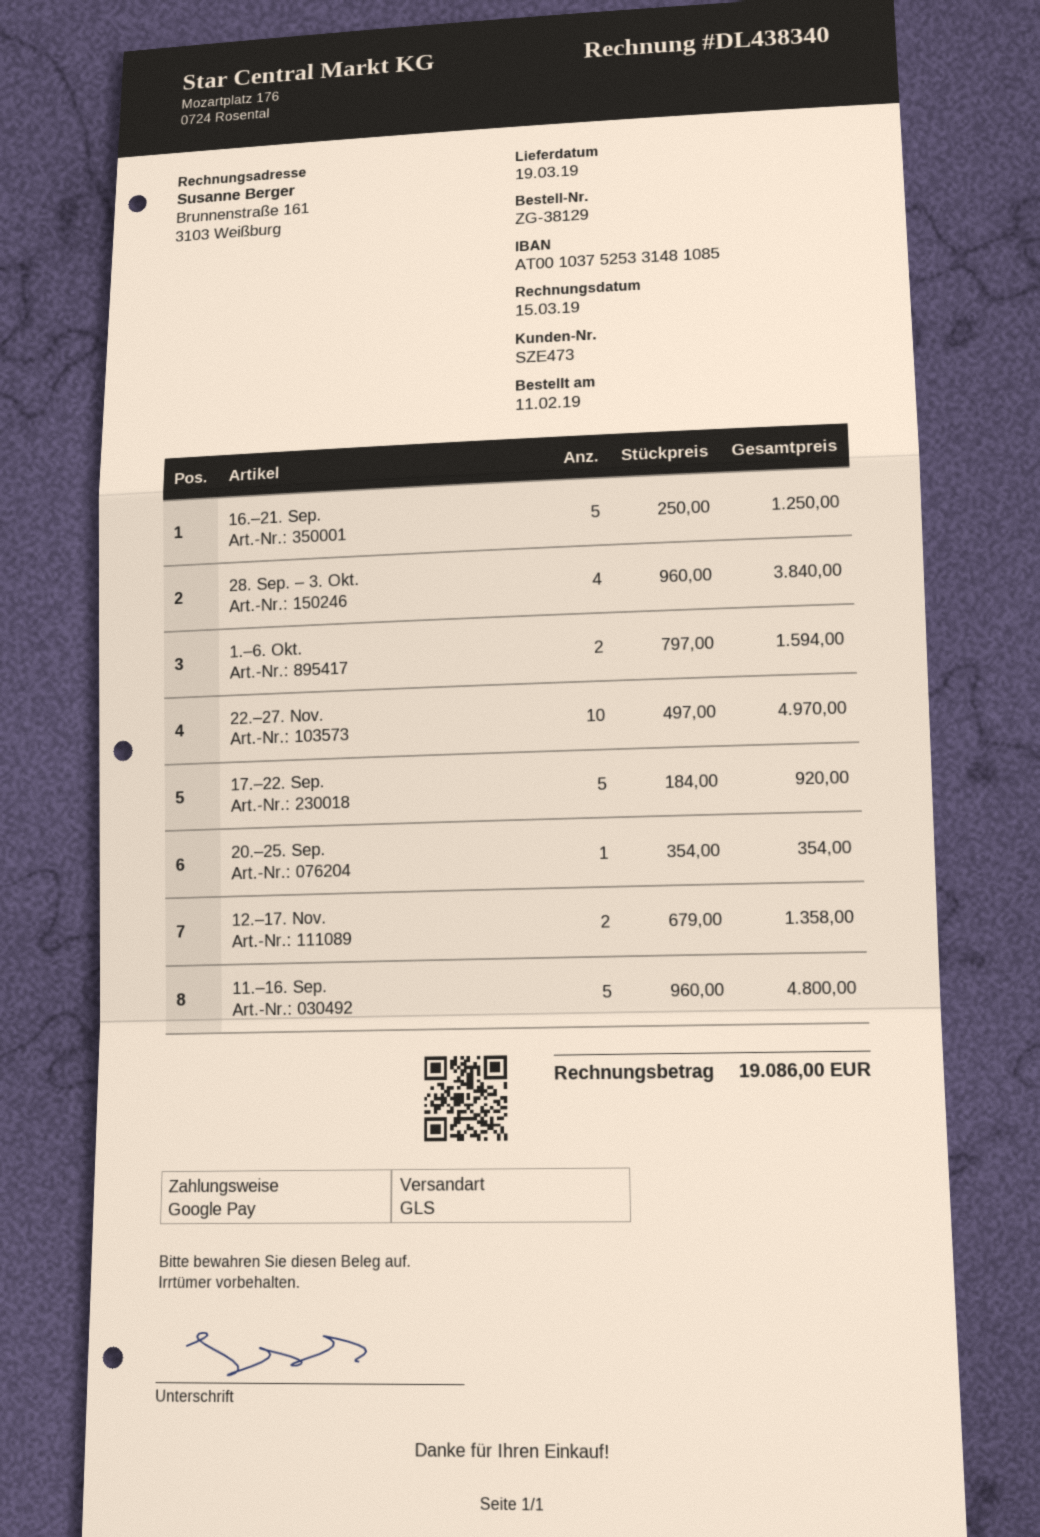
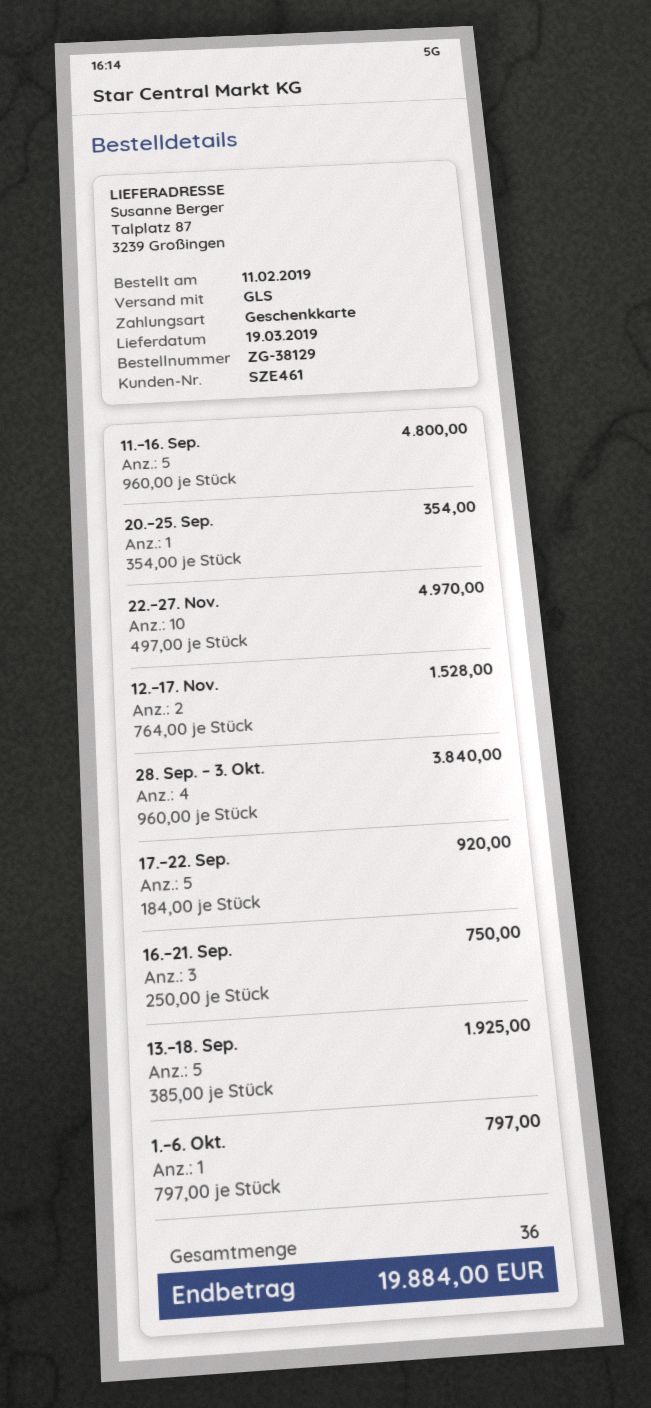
customer number: SZE473 -> SZE461
payment method: Google Pay -> gift card
16.–21. Sep.: 5 x 250.00 = 1250.00 -> 3 x 250.00 = 750.00
1.–6. Okt.: 2 x 797.00 = 1594.00 -> 1 x 797.00 = 797.00
12.–17. Nov.: 2 x 679.00 = 1358.00 -> 2 x 764.00 = 1528.00
13.–18. Sep.: none -> 5 x 385.00 = 1925.00
total: 19086.00 -> 19884.00

